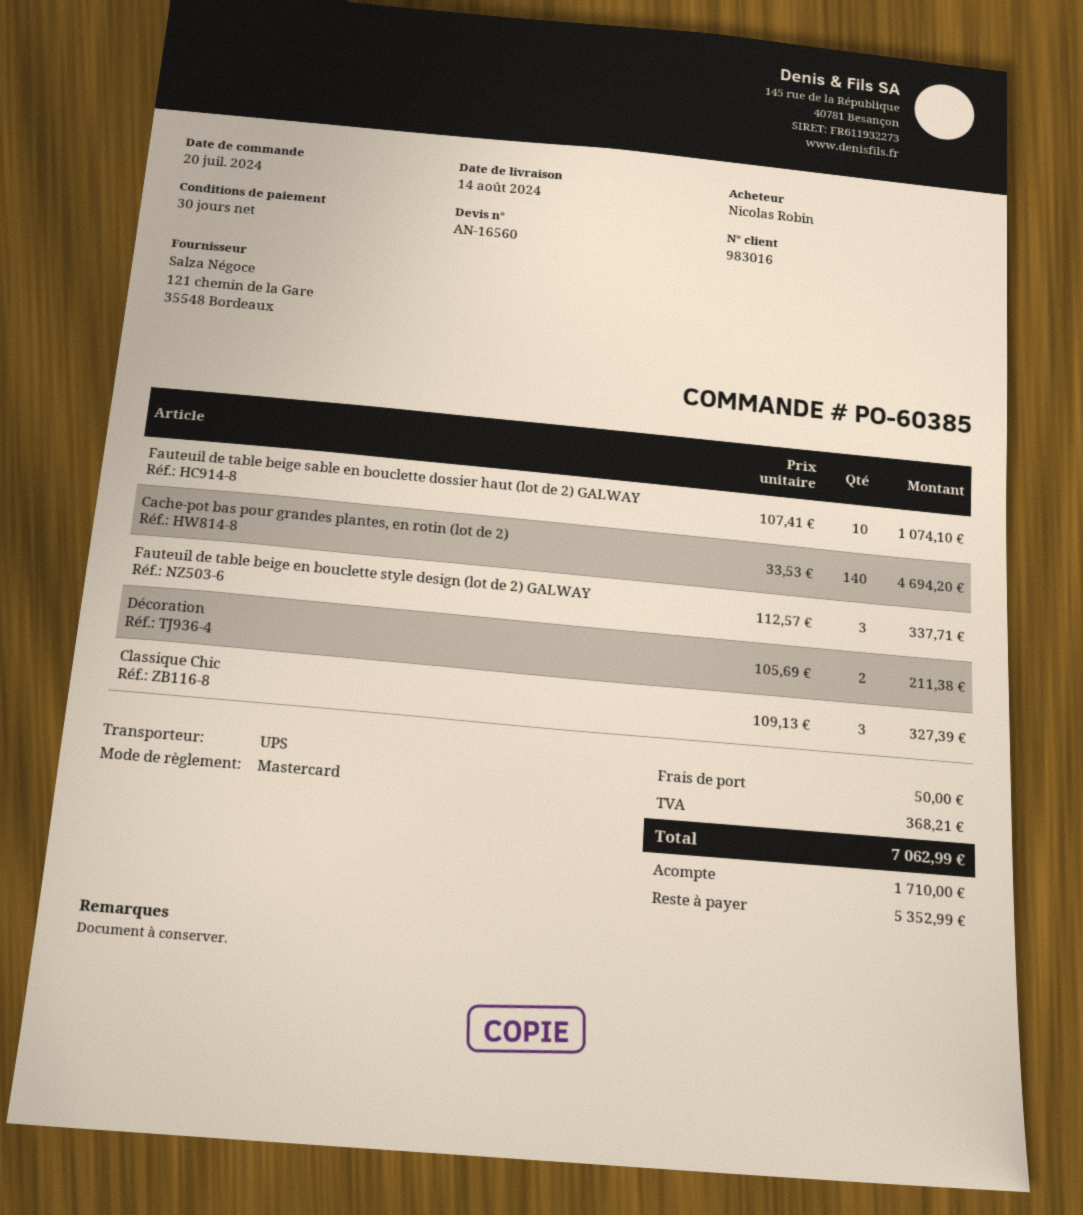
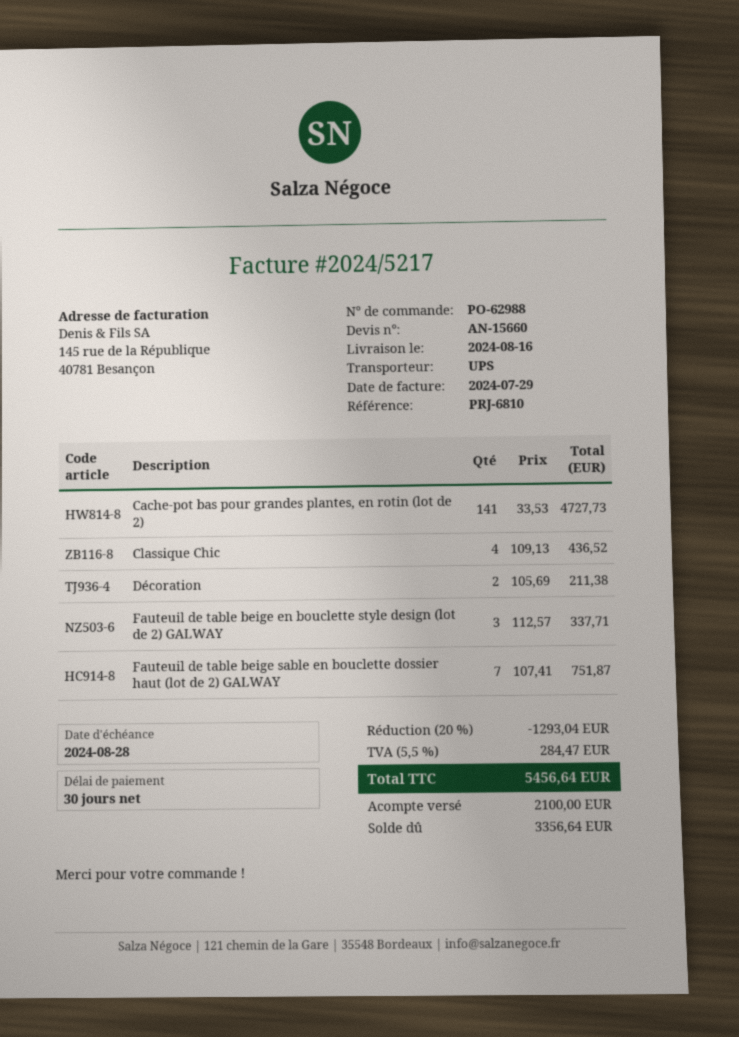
quote number: AN-16560 -> AN-15660
order number: PO-60385 -> PO-62988
delivery date: 2024-08-14 -> 2024-08-16
Fauteuil de table beige sable en bouclette dossier haut (lot de 2) GALWAY: 10 x 107.41 = 1074.10 -> 7 x 107.41 = 751.87
Cache-pot bas pour grandes plantes, en rotin (lot de 2): 140 x 33.53 = 4694.20 -> 141 x 33.53 = 4727.73
Classique Chic: 3 x 109.13 = 327.39 -> 4 x 109.13 = 436.52
discount: none -> 20% = 1293.04
shipping: 50.00 -> none
tax: 368.21 -> 284.47
total: 7062.99 -> 5456.64
deposit: 1710.00 -> 2100.00
balance: 5352.99 -> 3356.64

